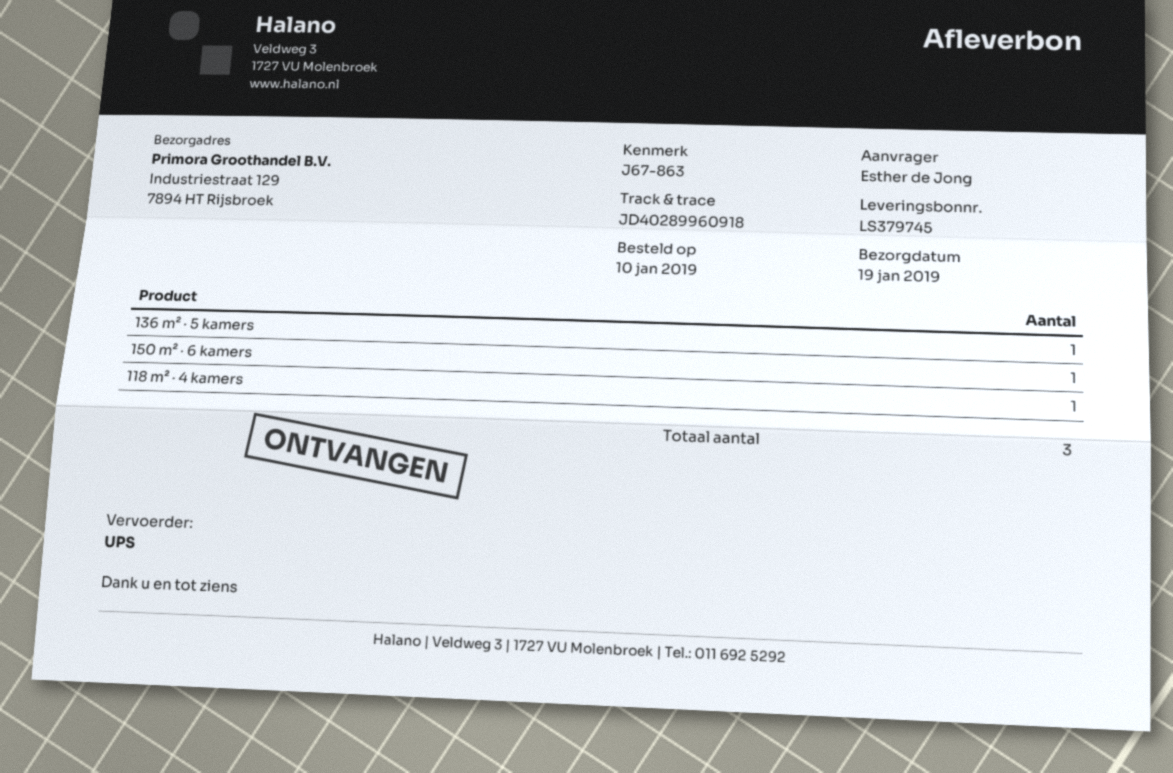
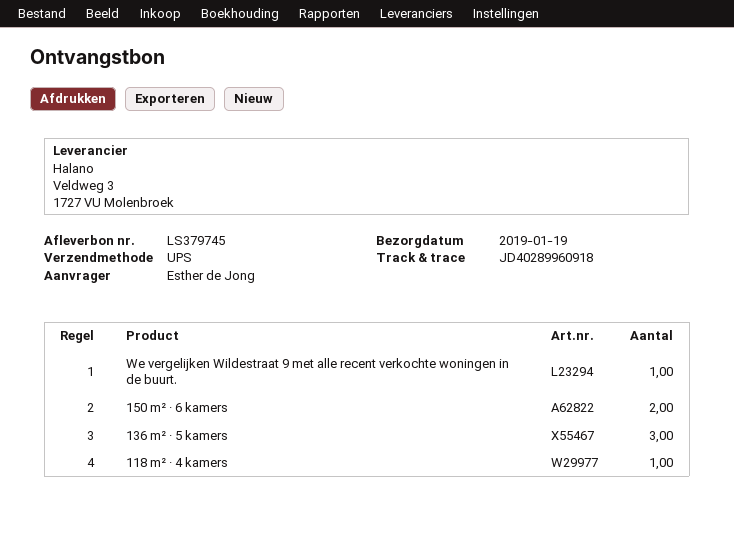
136 m² · 5 kamers: 1 -> 3
150 m² · 6 kamers: 1 -> 2
We vergelijken Wildestraat 9 met alle recent verkochte woningen in de buurt.: none -> 1

